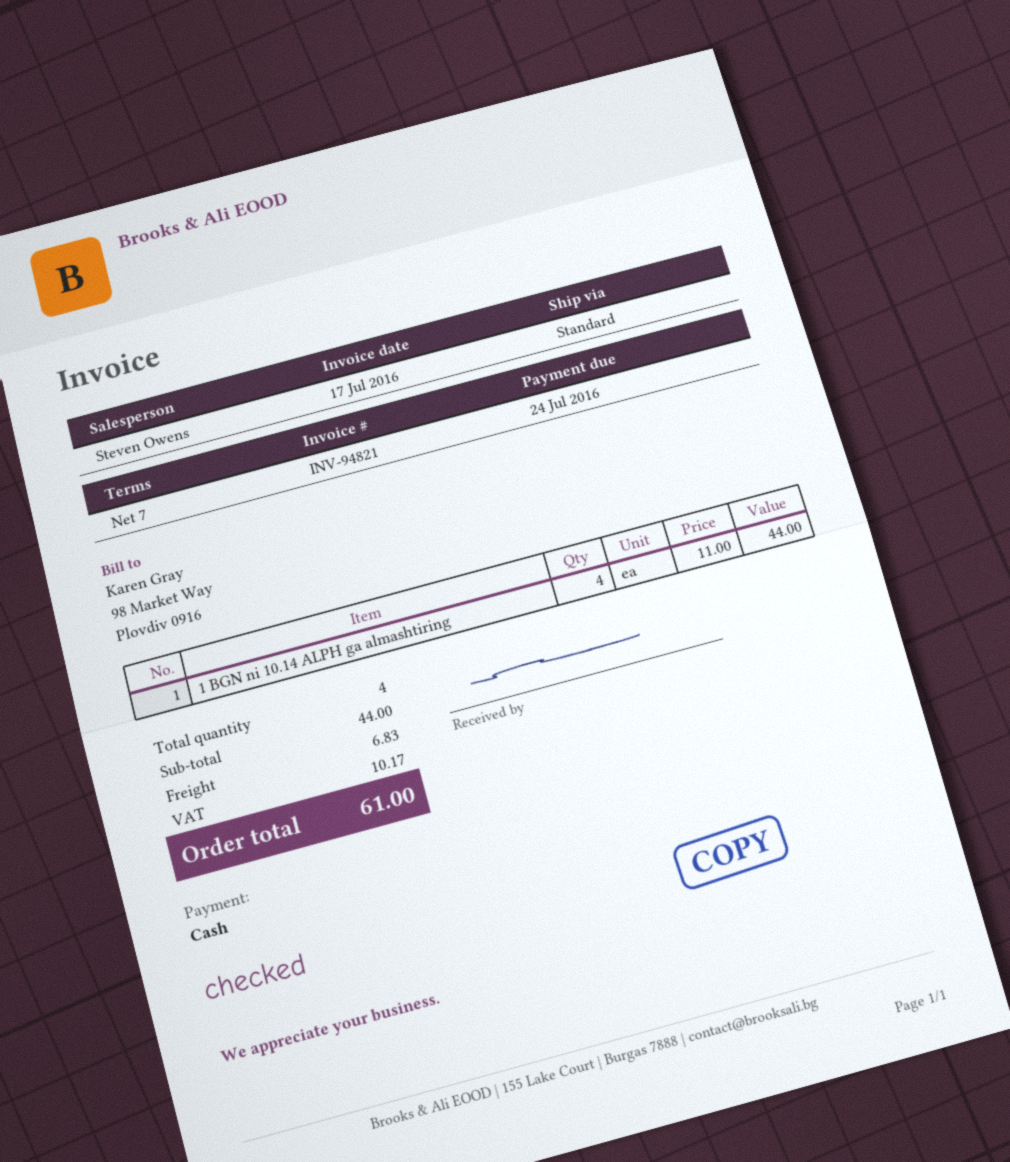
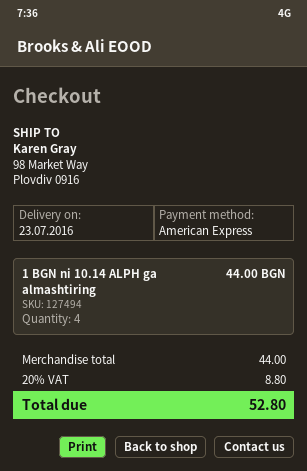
payment method: cash -> American Express
shipping: 6.83 -> none
tax: 10.17 -> 8.80
total: 61.00 -> 52.80

